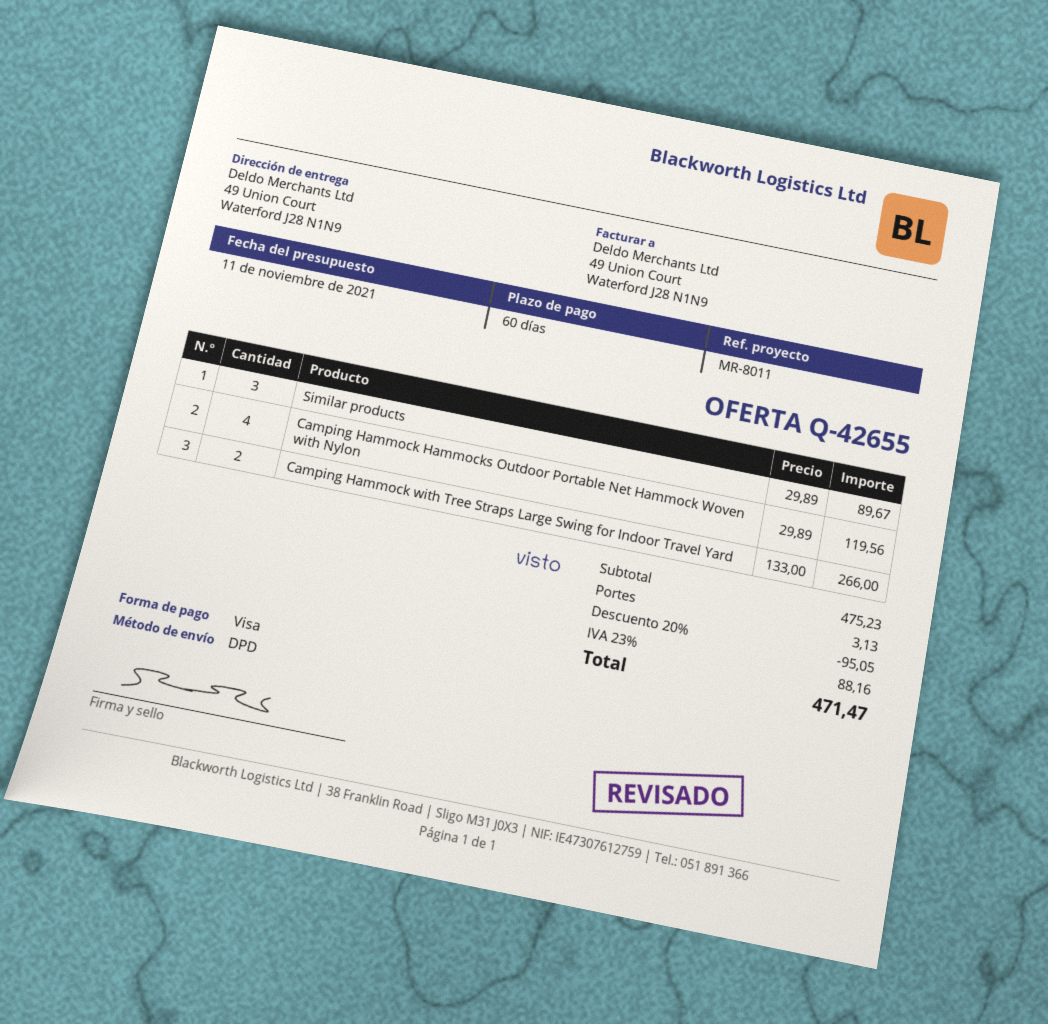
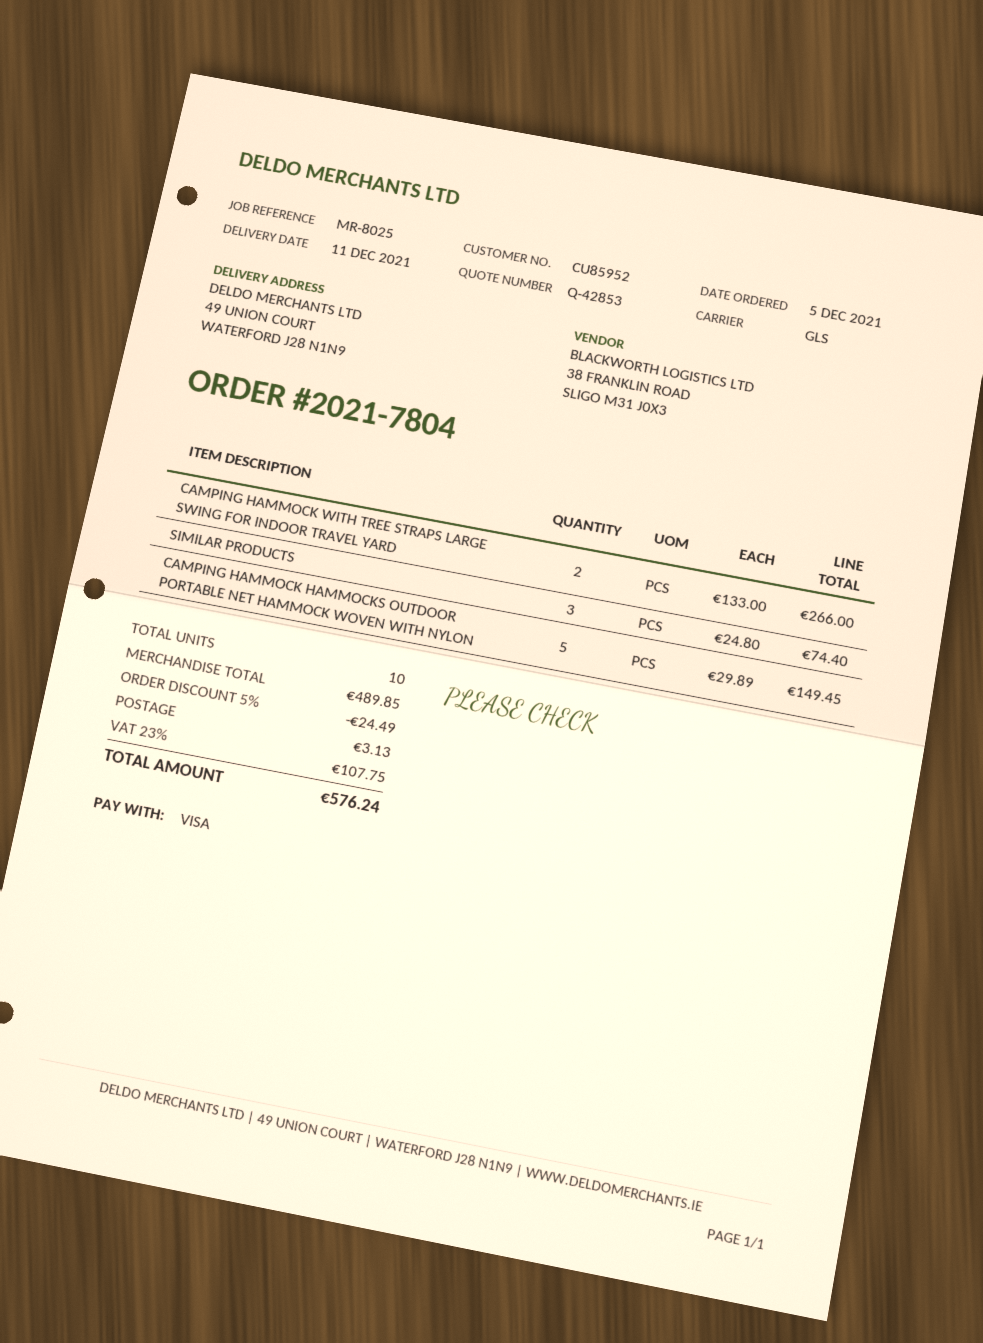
quote number: Q-42655 -> Q-42853
reference: MR-8011 -> MR-8025
shipping method: DPD -> GLS
Similar products: 3 x 29.89 = 89.67 -> 3 x 24.80 = 74.40
Camping Hammock Hammocks Outdoor Portable Net Hammock Woven with Nylon: 4 x 29.89 = 119.56 -> 5 x 29.89 = 149.45
subtotal: 475.23 -> 489.85
discount: 20% = 95.05 -> 5% = 24.49
tax: 23% = 88.16 -> 23% = 107.75
total: 471.47 -> 576.24

